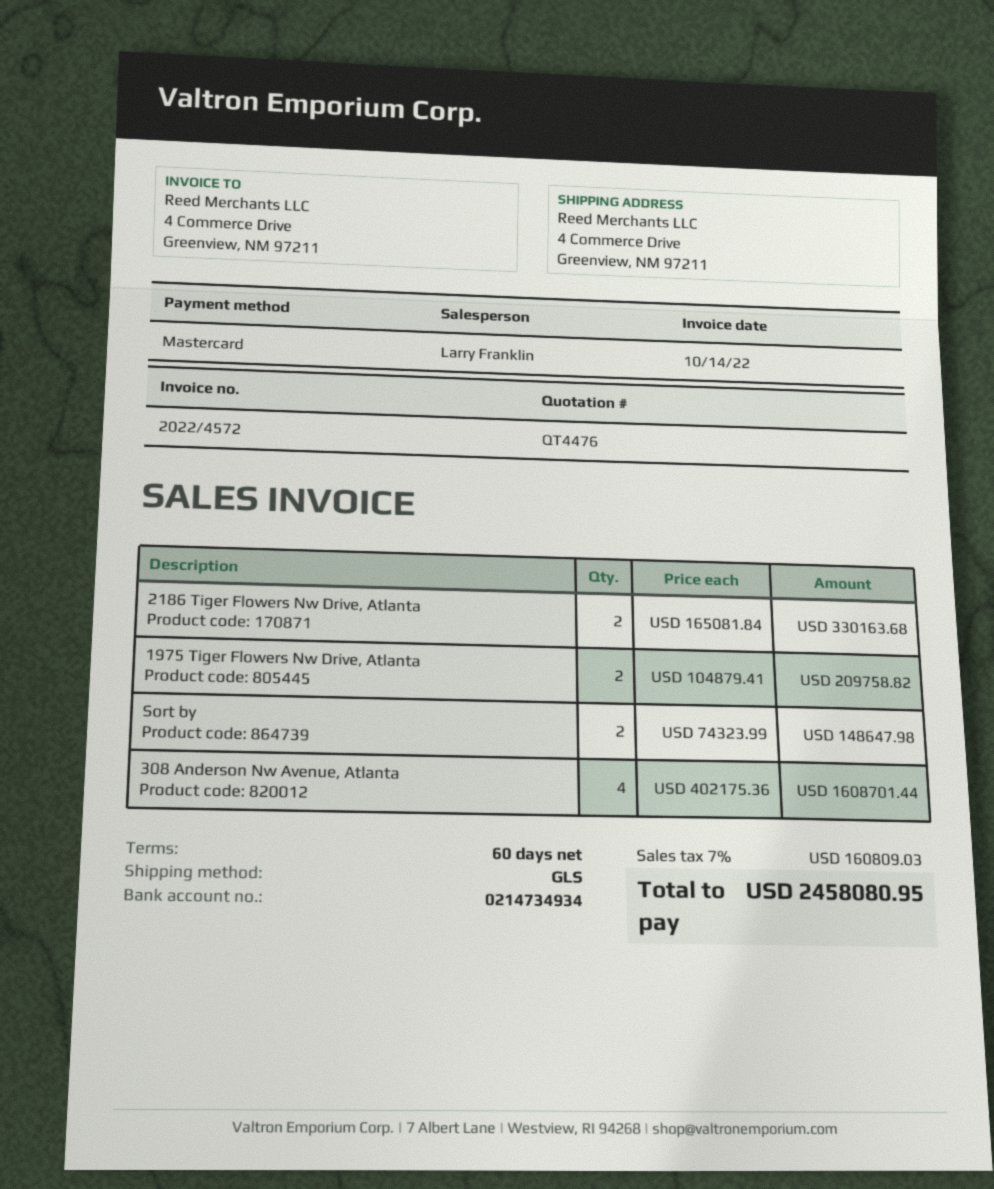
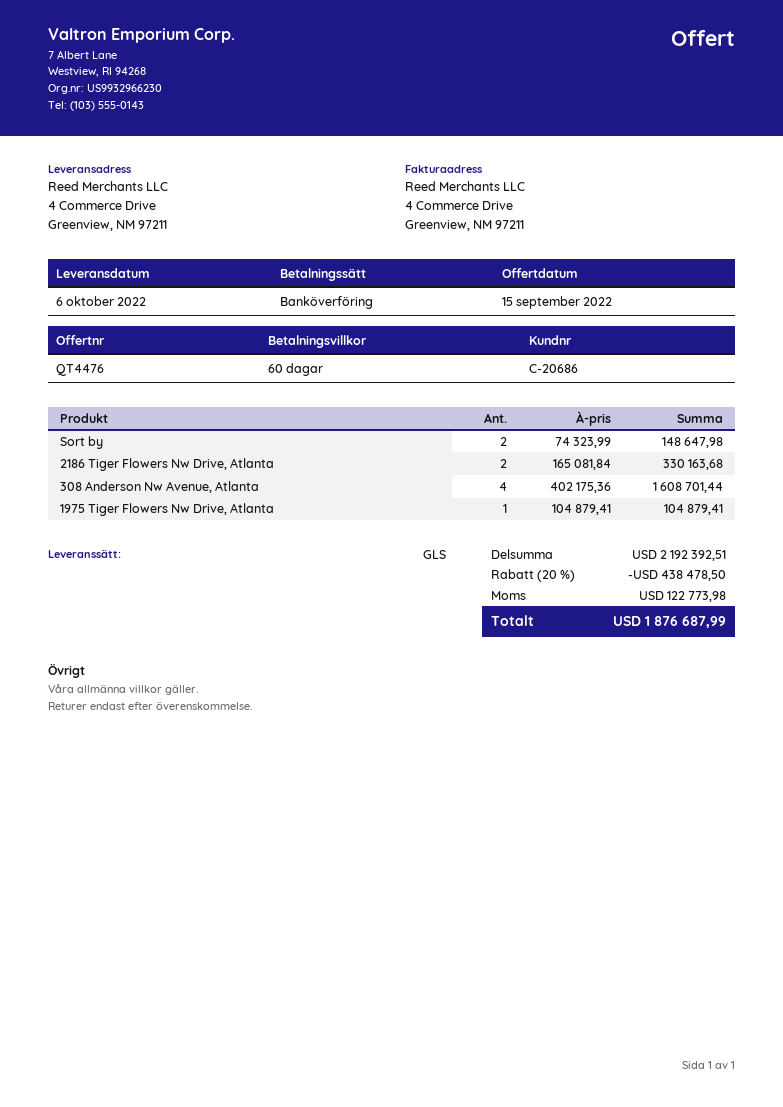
payment method: Mastercard -> bank transfer
1975 Tiger Flowers Nw Drive, Atlanta: 2 x 104879.41 = 209758.82 -> 1 x 104879.41 = 104879.41
discount: none -> 20% = 438478.50
tax: 160809.03 -> 122773.98
total: 2458080.95 -> 1876687.99

